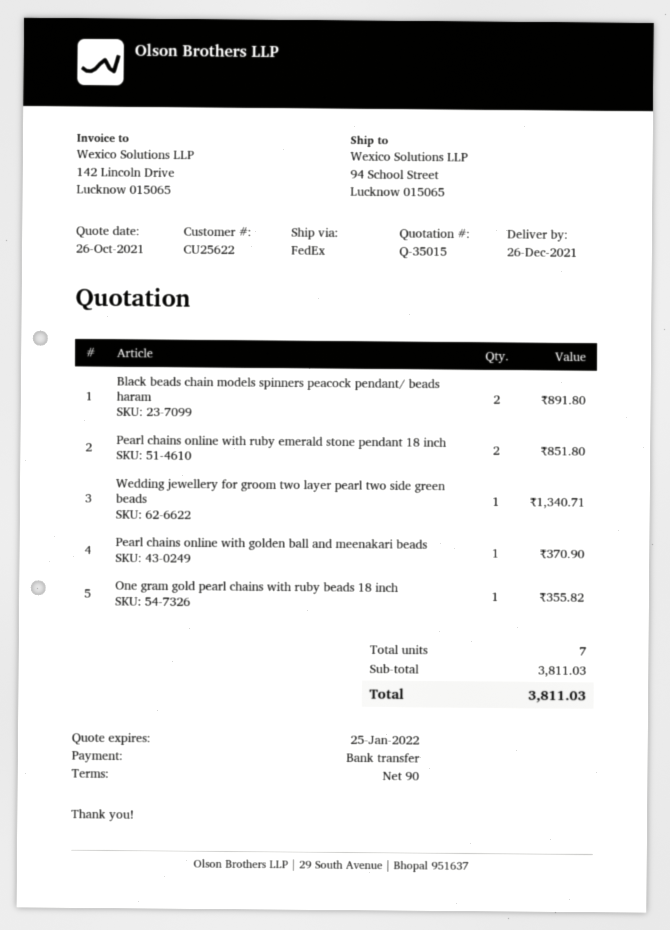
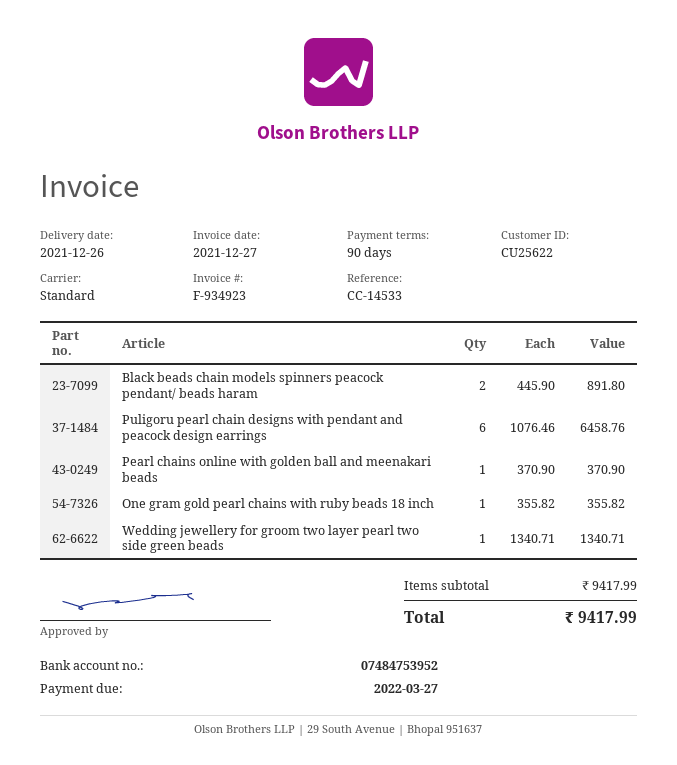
shipping method: FedEx -> standard
Pearl chains online with ruby emerald stone pendant 18 inch: 2 for 851.80 -> none
Puligoru pearl chain designs with pendant and peacock design earrings: none -> 6 for 6458.76
subtotal: 3811.03 -> 9417.99
total: 3811.03 -> 9417.99

